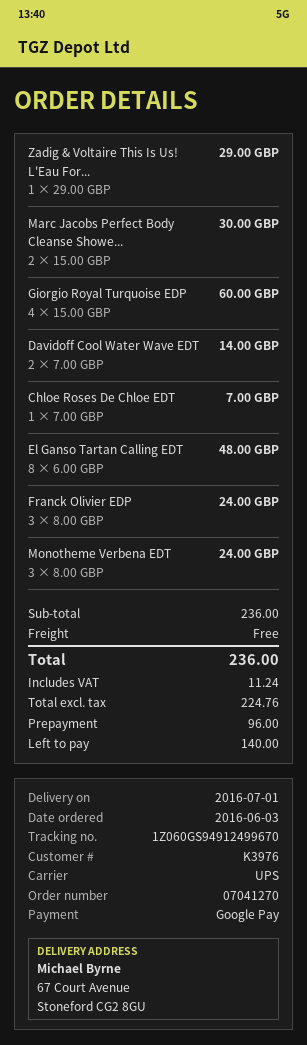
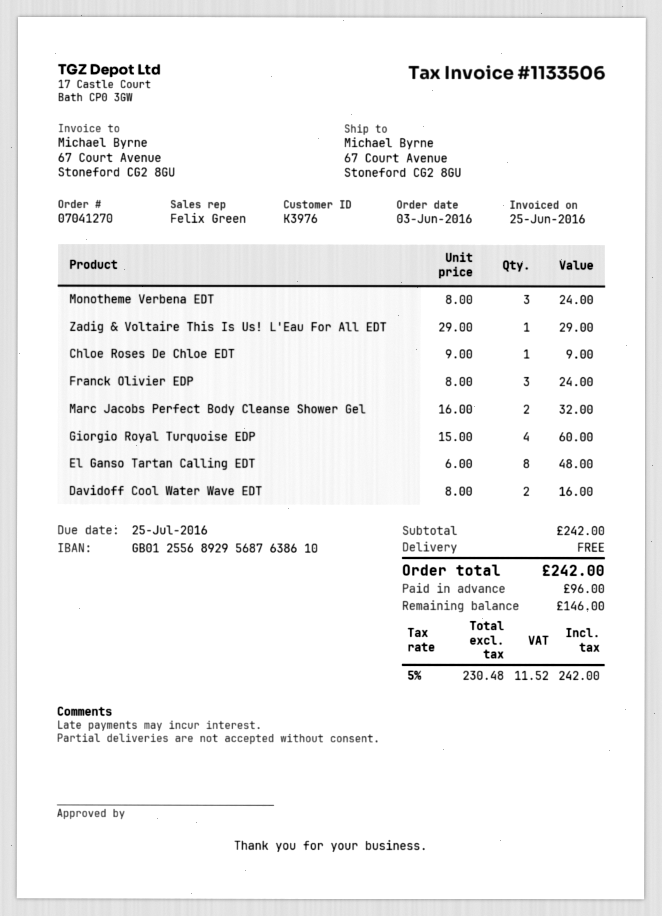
Marc Jacobs Perfect Body Cleanse Showe...: 2 x 15.00 = 30.00 -> 2 x 16.00 = 32.00
Davidoff Cool Water Wave EDT: 2 x 7.00 = 14.00 -> 2 x 8.00 = 16.00
Chloe Roses De Chloe EDT: 1 x 7.00 = 7.00 -> 1 x 9.00 = 9.00
subtotal: 236.00 -> 242.00
net: 224.76 -> 230.48
tax: 11.24 -> 11.52
total: 236.00 -> 242.00
balance: 140.00 -> 146.00

